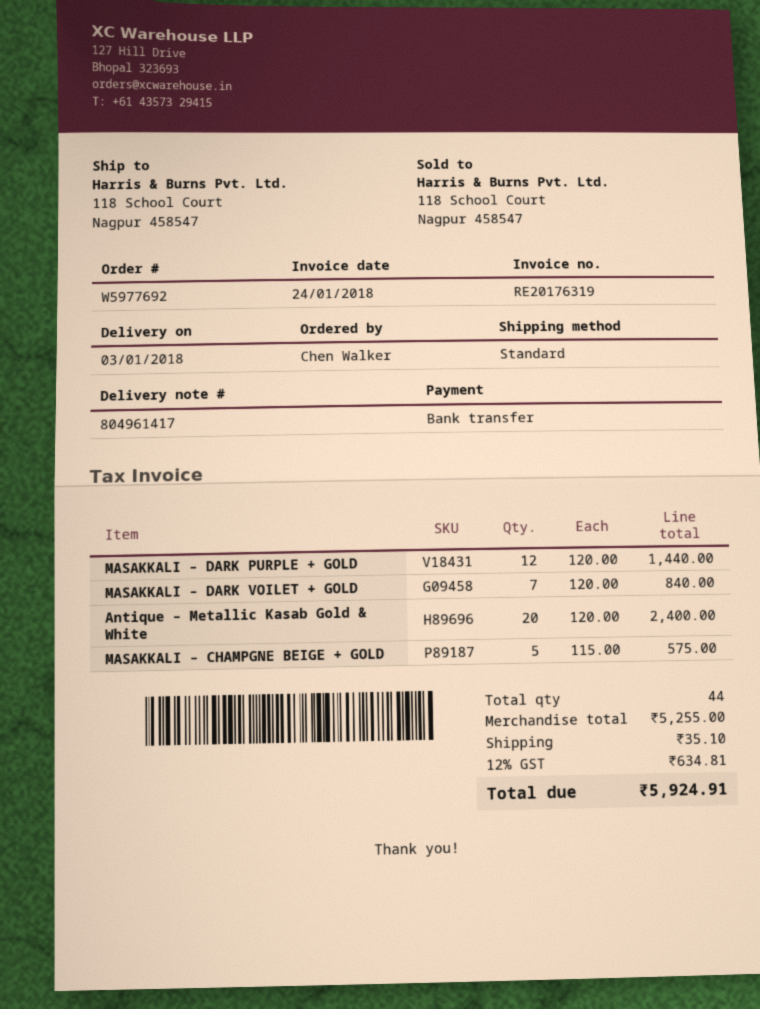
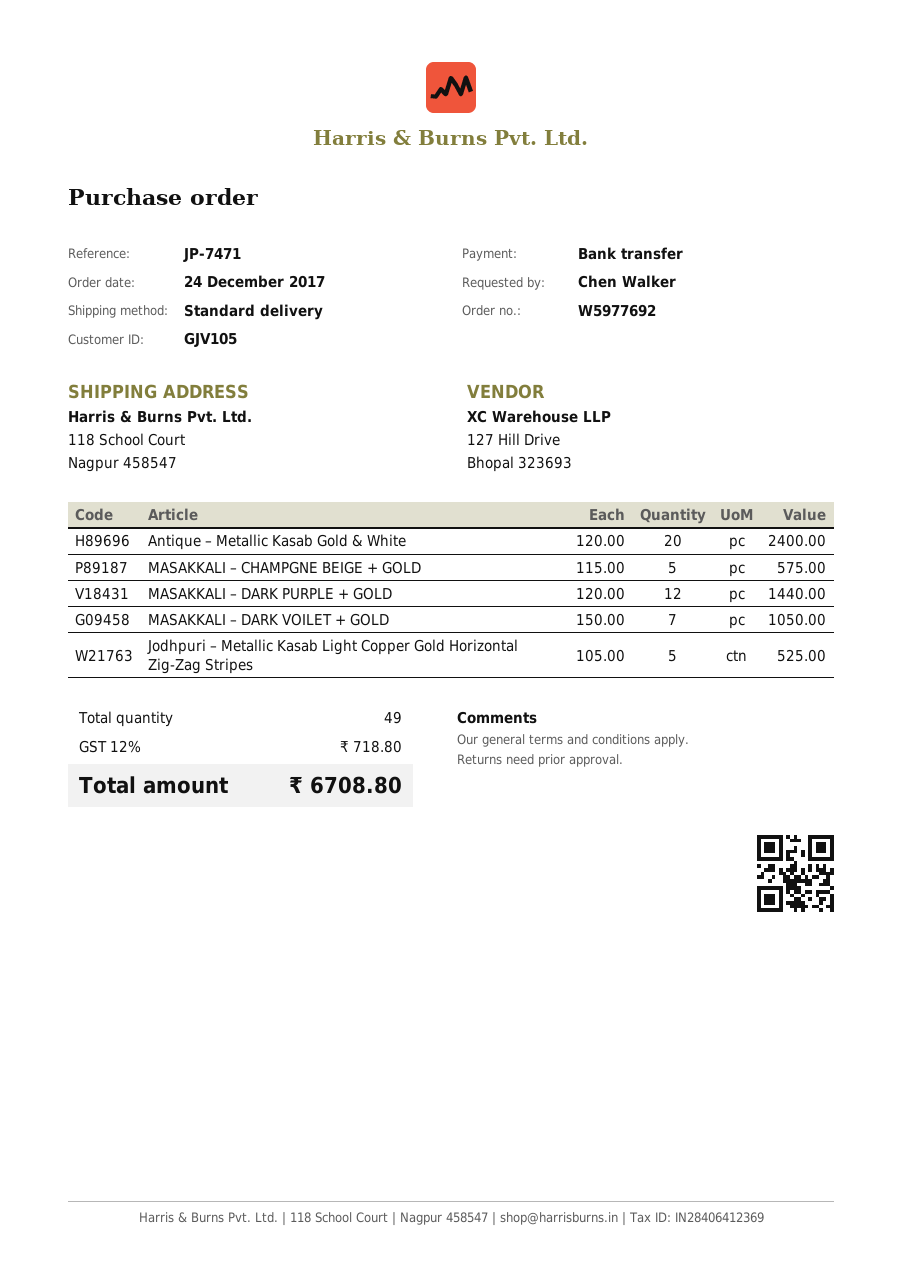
MASAKKALI – DARK VOILET + GOLD: 7 x 120.00 = 840.00 -> 7 x 150.00 = 1050.00
Jodhpuri – Metallic Kasab Light Copper Gold Horizontal Zig-Zag Stripes: none -> 5 x 105.00 = 525.00
total quantity: 44 -> 49
shipping: 35.10 -> none
tax: 12% = 634.81 -> 12% = 718.80
total: 5924.91 -> 6708.80

